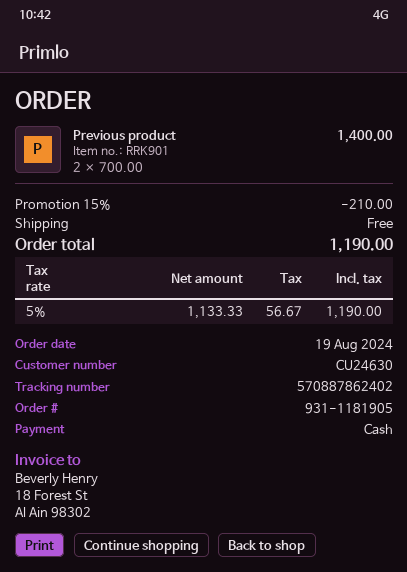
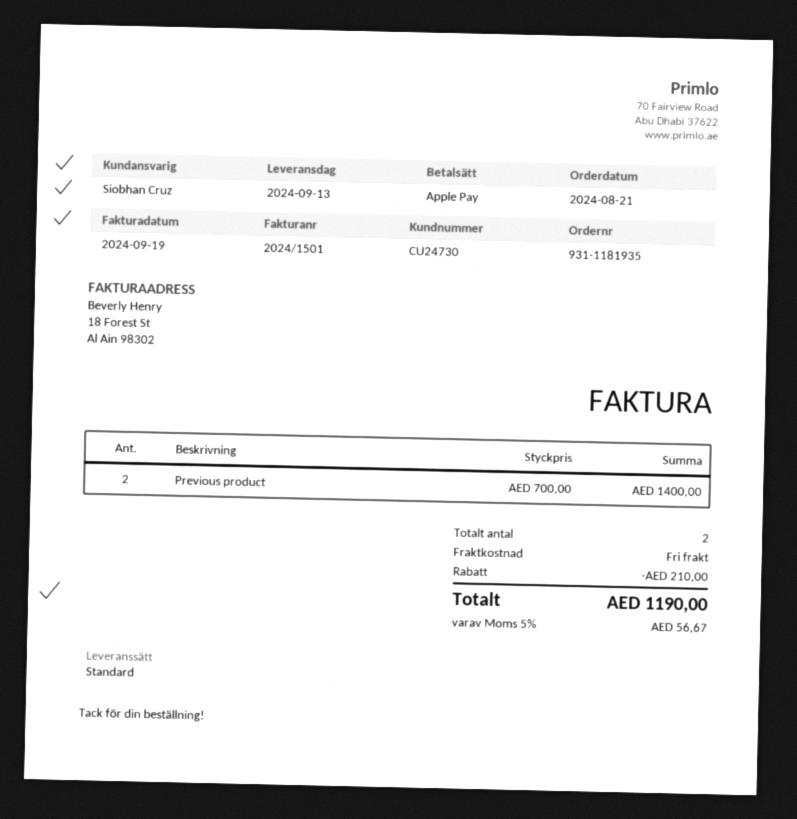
order number: 931-1181905 -> 931-1181935
order date: 2024-08-19 -> 2024-08-21
customer number: CU24630 -> CU24730
payment method: cash -> Apple Pay

